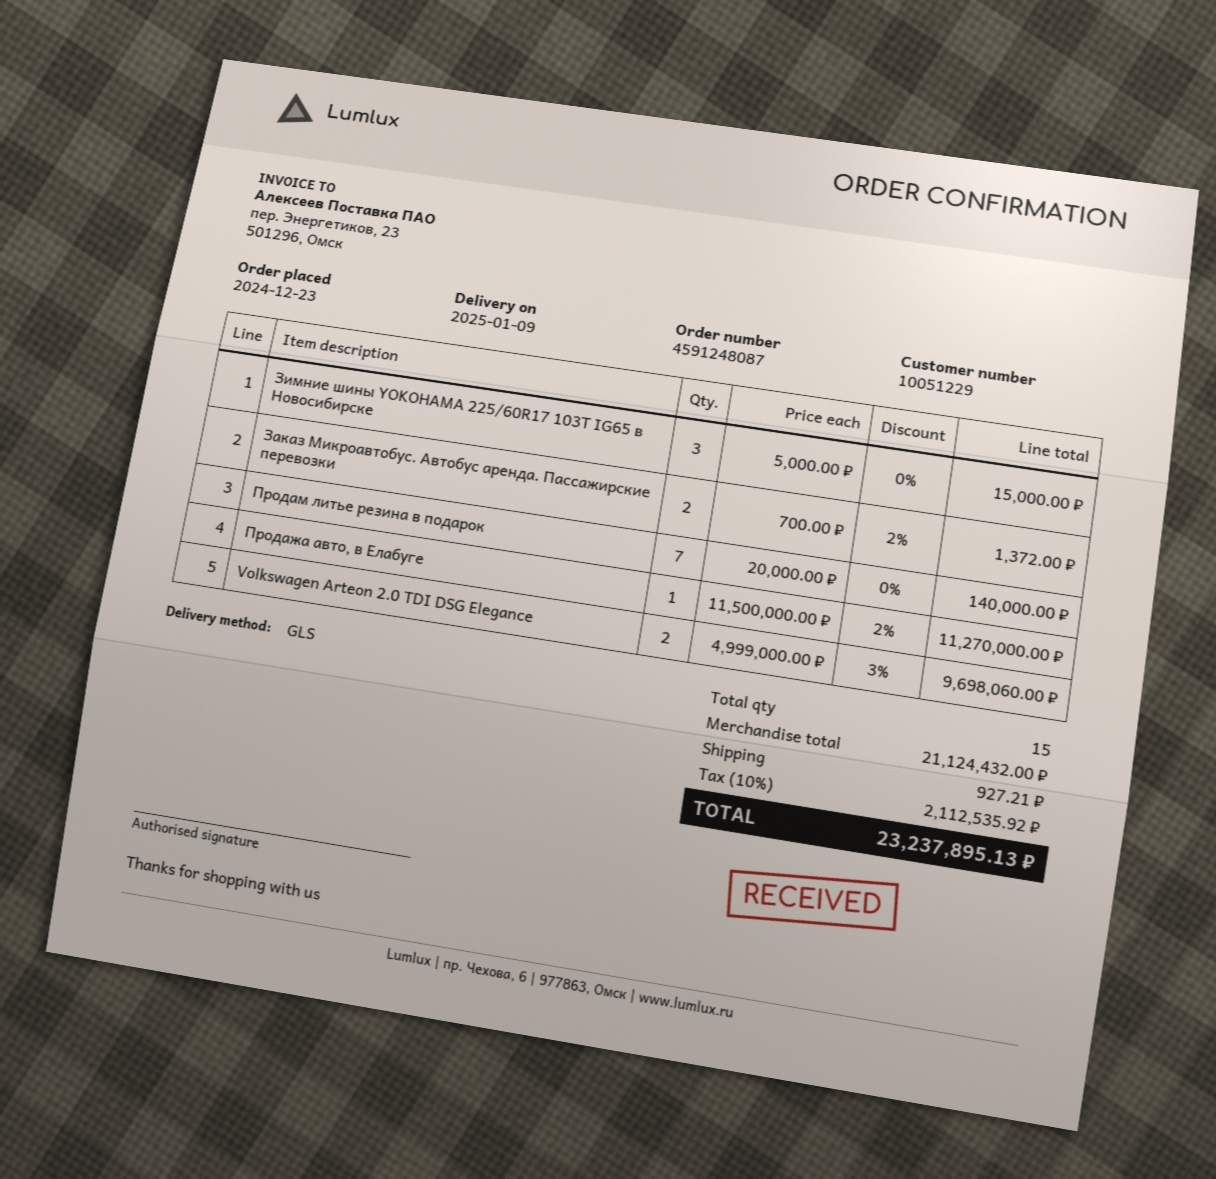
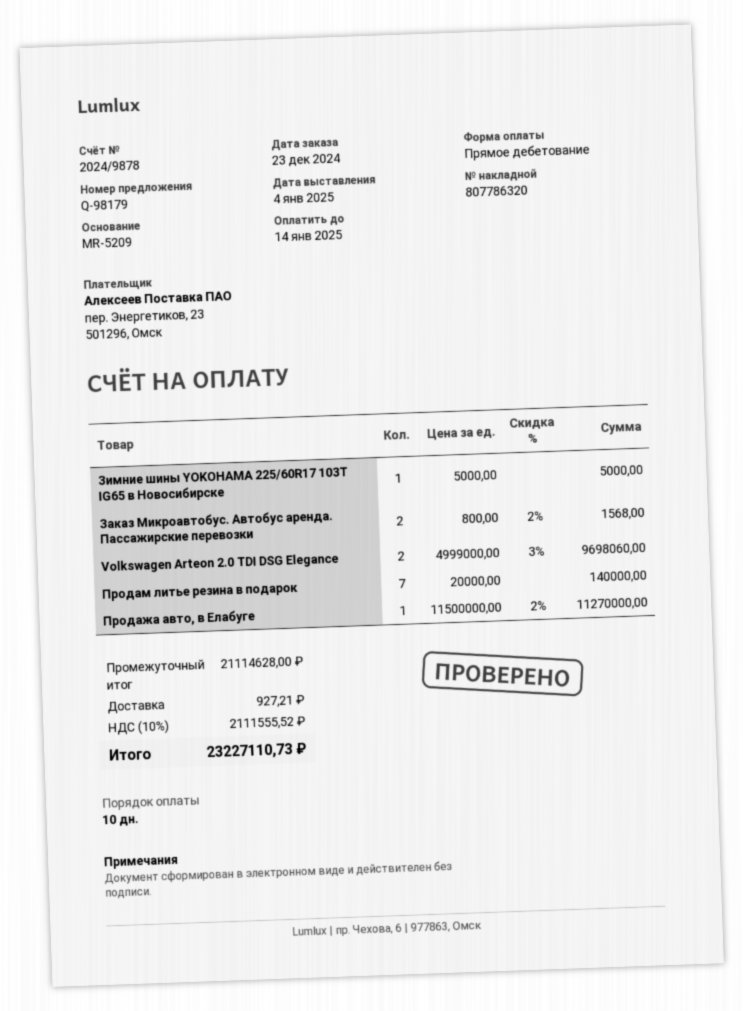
Зимние шины YOKOHAMA 225/60R17 103T IG65 в Новосибирске: 3 x 5000.00 = 15000.00 -> 1 x 5000.00 = 5000.00
Заказ Микроавтобус. Автобус аренда. Пассажирские перевозки: 2 x 700.00 - 2% = 1372.00 -> 2 x 800.00 - 2% = 1568.00
subtotal: 21124432.00 -> 21114628.00
tax: 10% = 2112535.92 -> 10% = 2111555.52
total: 23237895.13 -> 23227110.73

